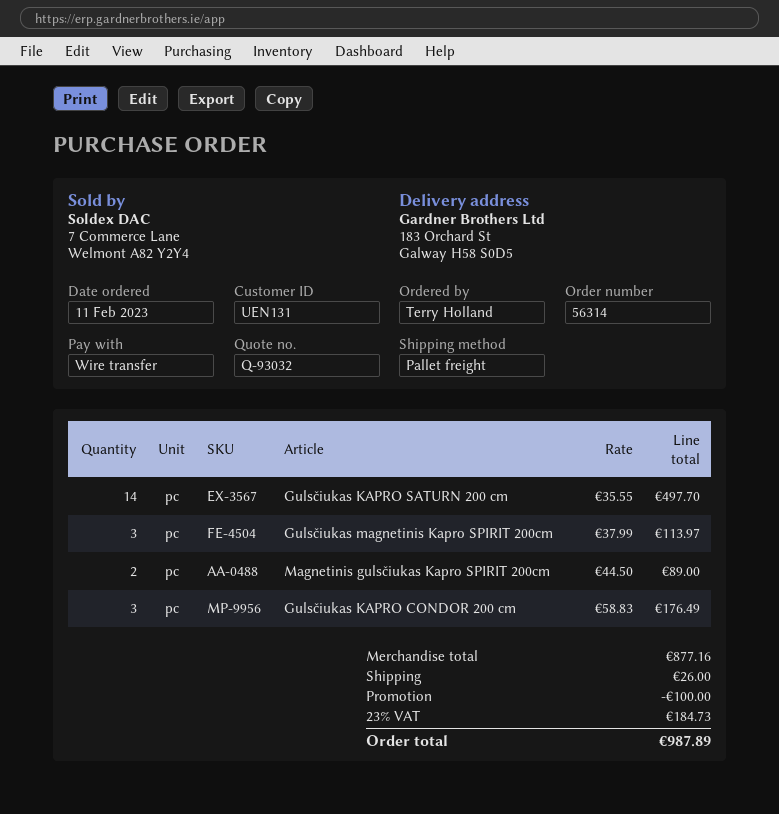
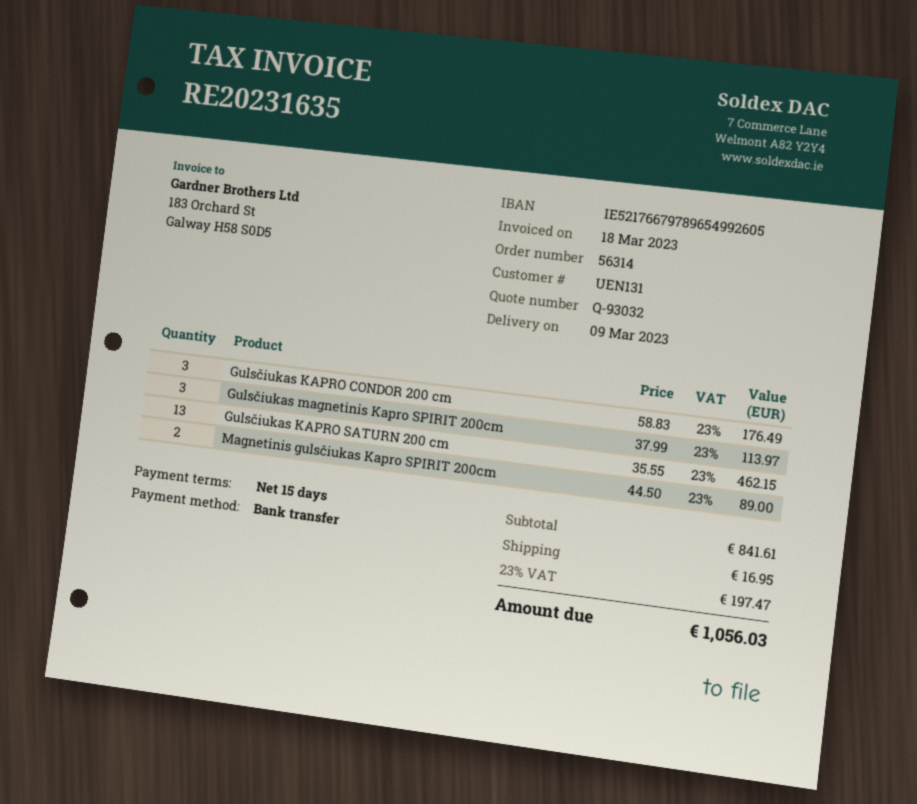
Gulsčiukas KAPRO SATURN 200 cm: 14 x 35.55 = 497.70 -> 13 x 35.55 = 462.15
subtotal: 877.16 -> 841.61
discount: 100.00 -> none
shipping: 26.00 -> 16.95
tax: 23% = 184.73 -> 23% = 197.47
total: 987.89 -> 1056.03

